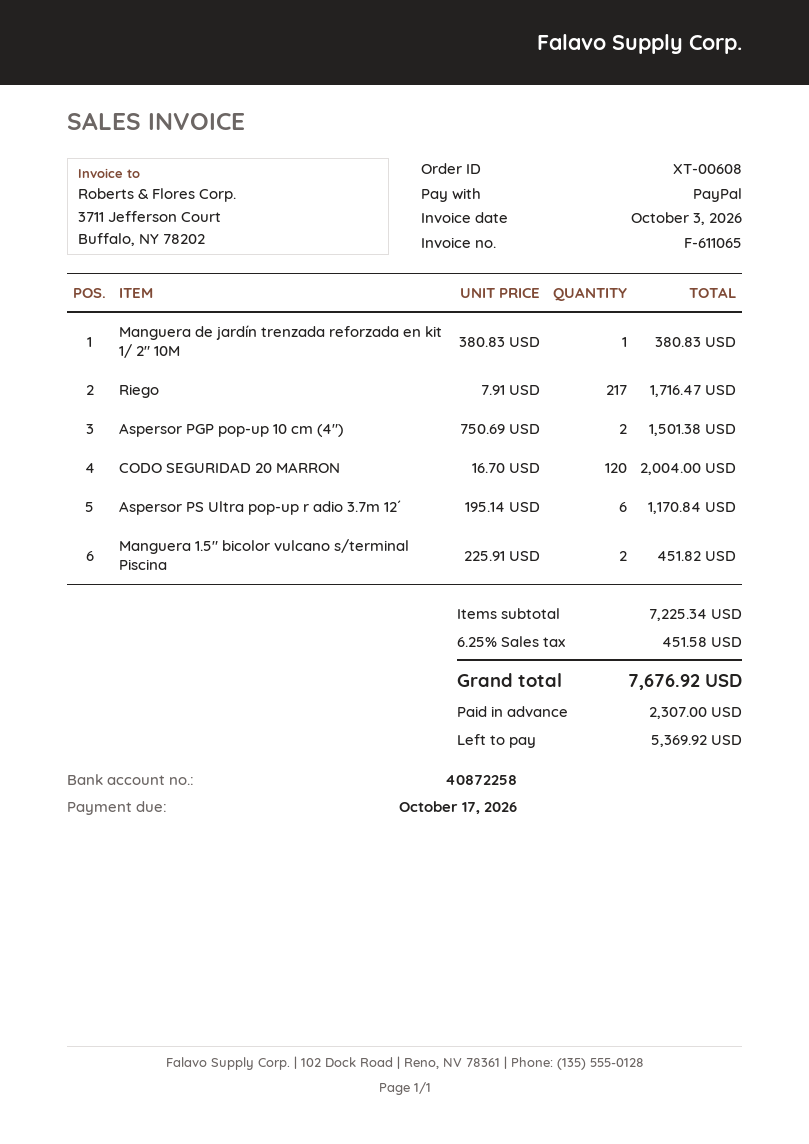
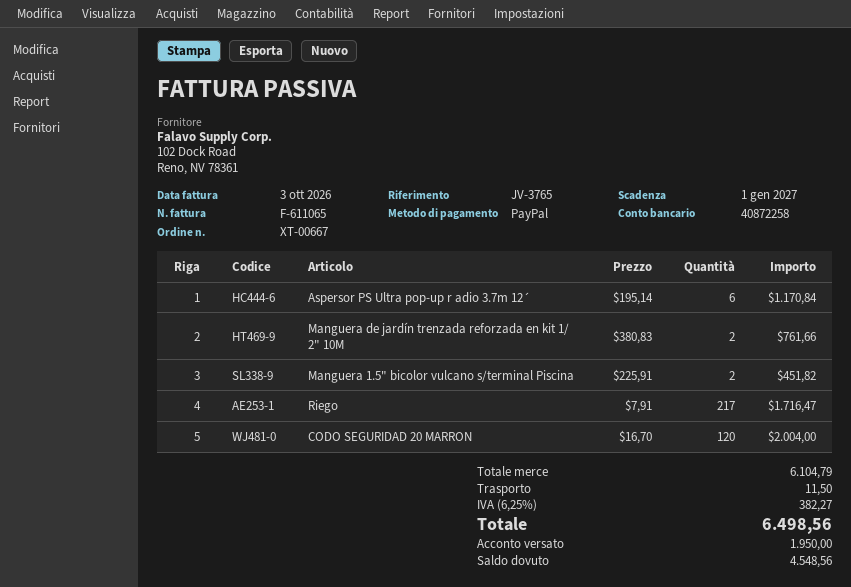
order number: XT-00608 -> XT-00667
due date: 2026-10-17 -> 2027-01-01
Manguera de jardín trenzada reforzada en kit 1/ 2" 10M: 1 x 380.83 = 380.83 -> 2 x 380.83 = 761.66
Aspersor PGP pop-up 10 cm (4"): 2 x 750.69 = 1501.38 -> none
subtotal: 7225.34 -> 6104.79
shipping: none -> 11.50
tax: 6.25% = 451.58 -> 6.25% = 382.27
total: 7676.92 -> 6498.56
deposit: 2307.00 -> 1950.00
balance: 5369.92 -> 4548.56

